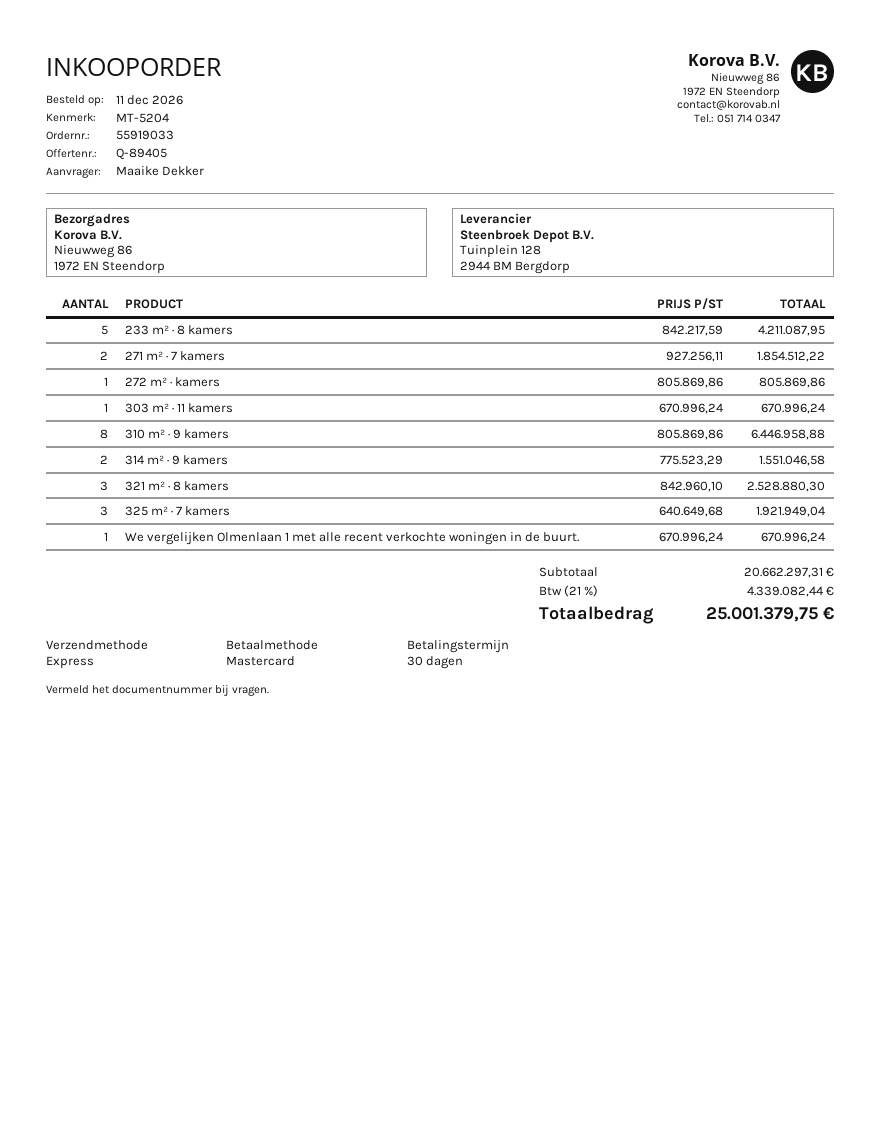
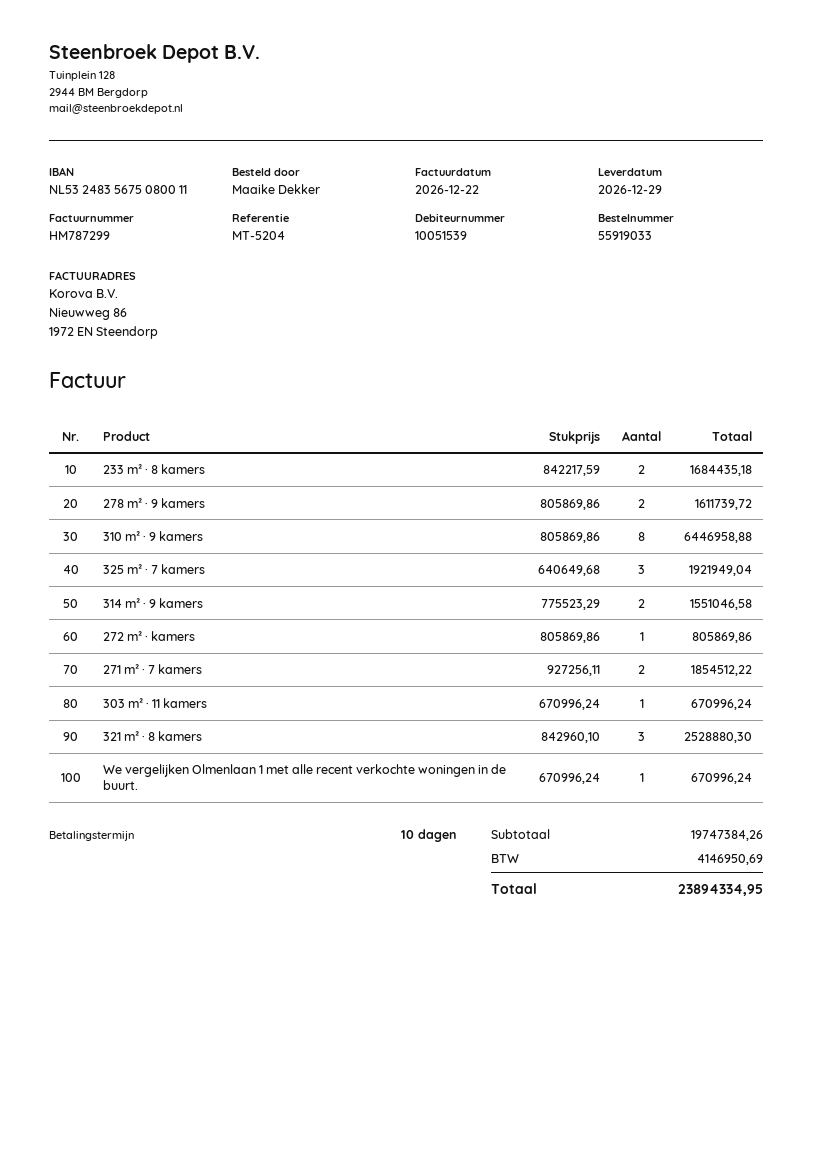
payment terms: 30 days -> 10 days
233 m² · 8 kamers: 5 x 842217.59 = 4211087.95 -> 2 x 842217.59 = 1684435.18
278 m² · 9 kamers: none -> 2 x 805869.86 = 1611739.72
subtotal: 20662297.31 -> 19747384.26
tax: 4339082.44 -> 4146950.69
total: 25001379.75 -> 23894334.95

